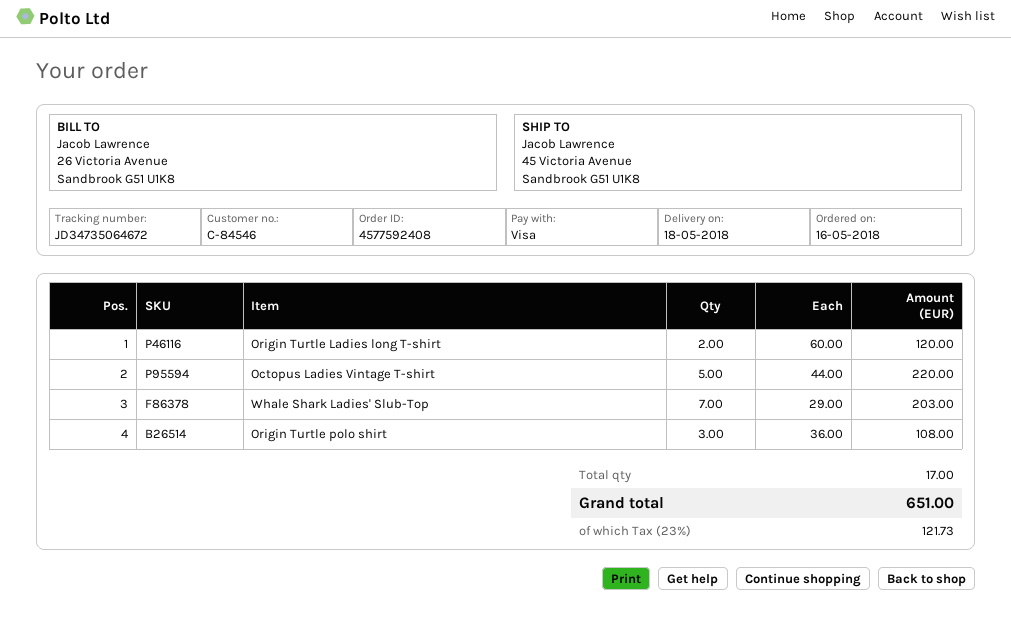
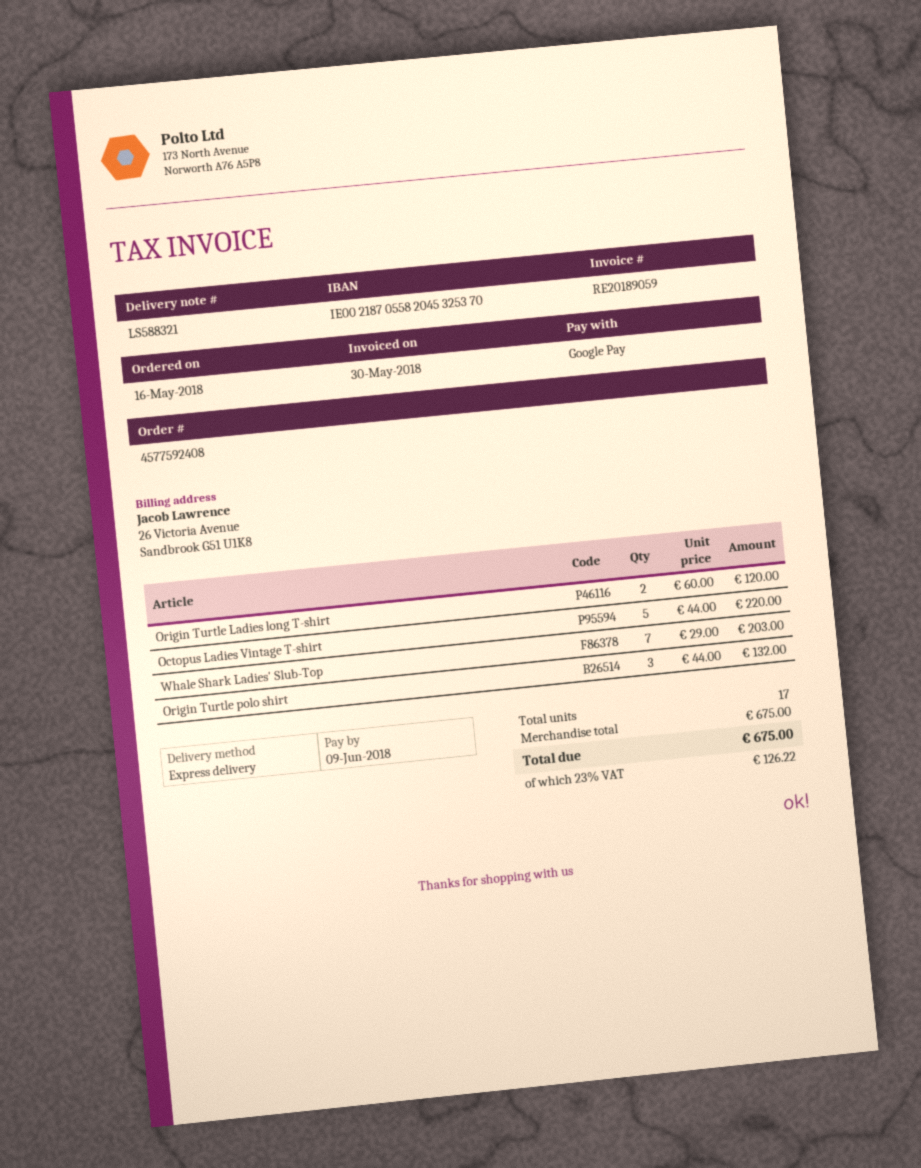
payment method: Visa -> Google Pay
Origin Turtle polo shirt: 3 x 36.00 = 108.00 -> 3 x 44.00 = 132.00
tax: 23% = 121.73 -> 23% = 126.22
total: 651.00 -> 675.00

